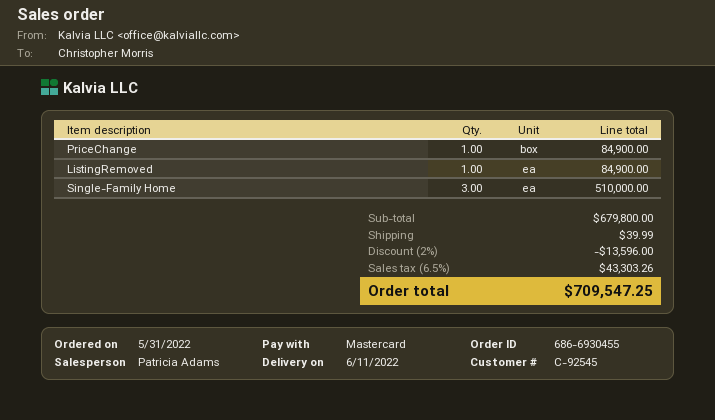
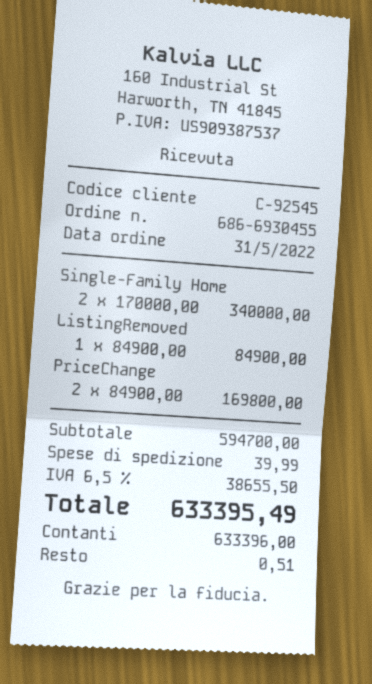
payment method: Mastercard -> cash
PriceChange: 1 for 84900.00 -> 2 for 169800.00
Single-Family Home: 3 for 510000.00 -> 2 for 340000.00
subtotal: 679800.00 -> 594700.00
discount: 2% = 13596.00 -> none
tax: 6.5% = 43303.26 -> 6.5% = 38655.50
total: 709547.25 -> 633395.49

